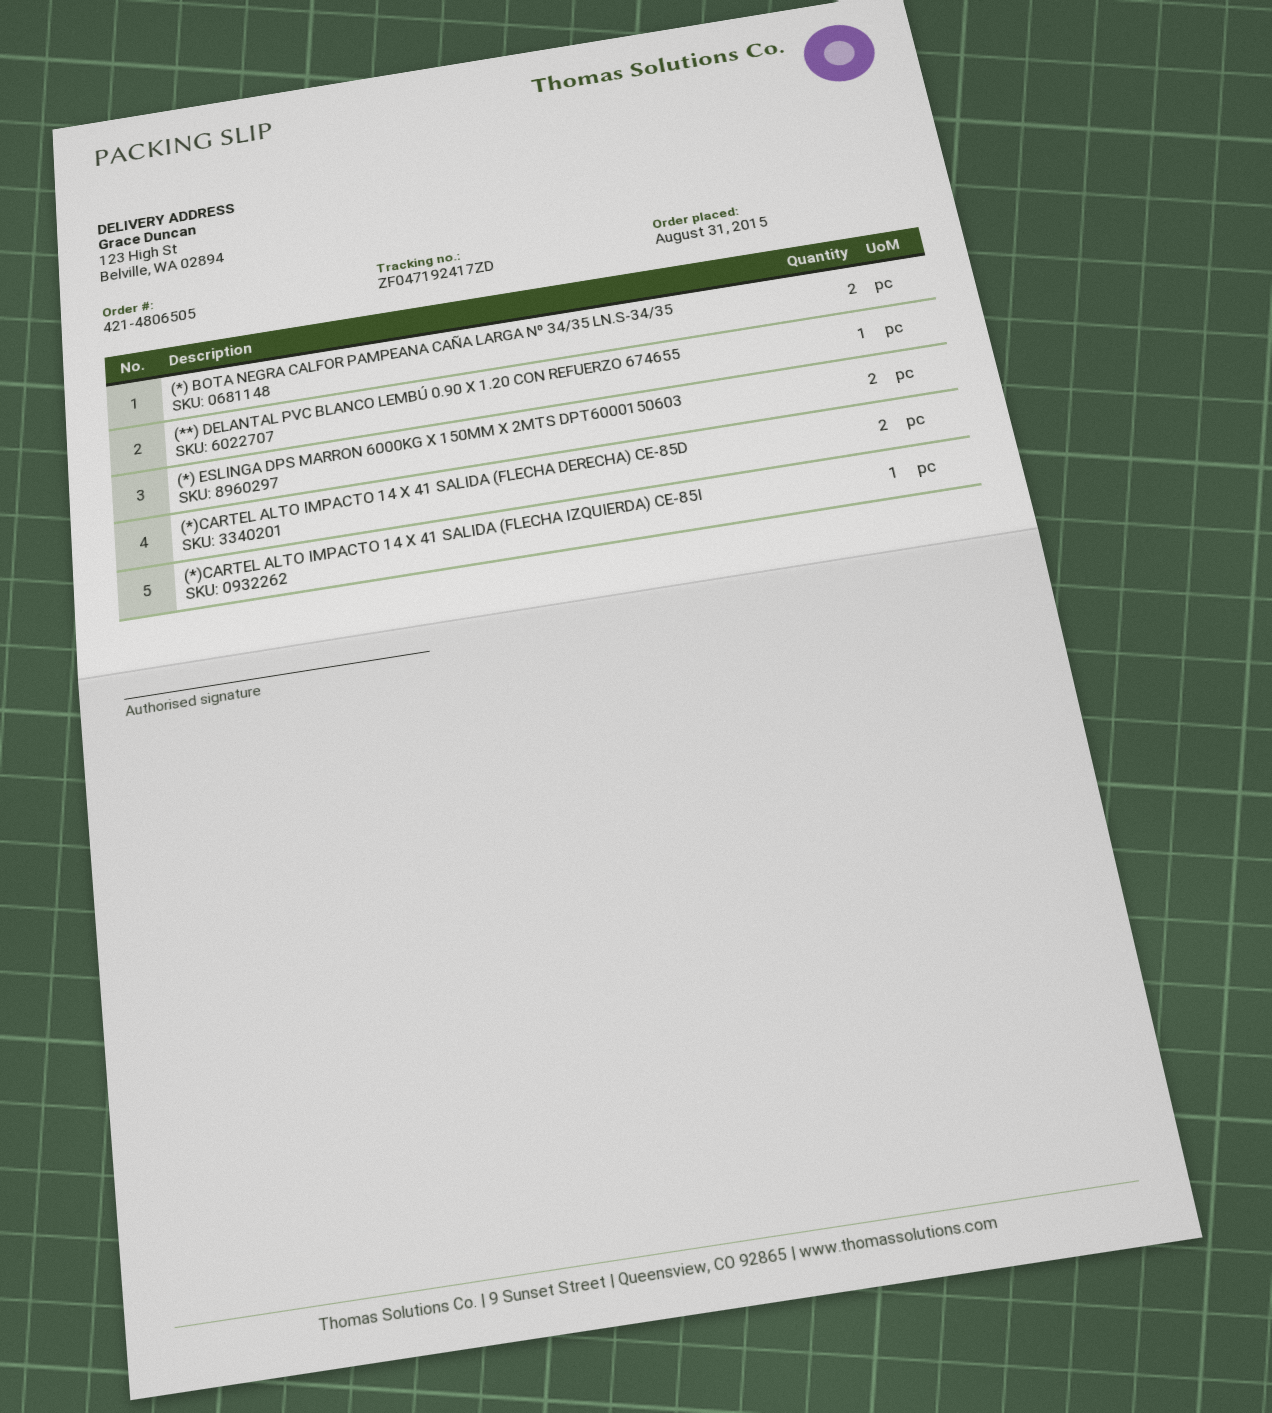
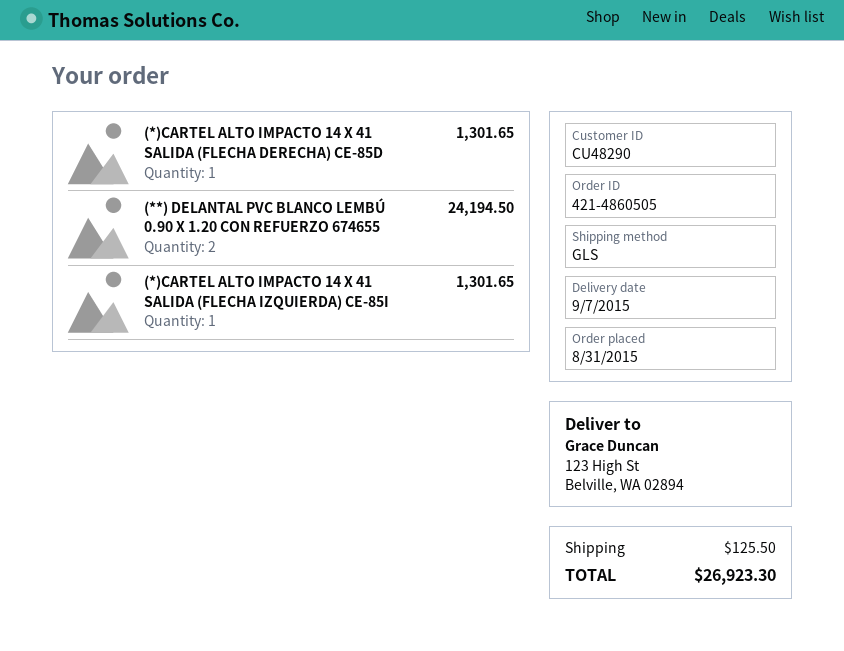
order number: 421-4806505 -> 421-4860505
(*) BOTA NEGRA CALFOR PAMPEANA CAÑA LARGA Nº 34/35 LN.S-34/35: 2 -> none
(**) DELANTAL PVC BLANCO LEMBÚ 0.90 X 1.20 CON REFUERZO 674655: 1 -> 2
(*) ESLINGA DPS MARRON 6000KG X 150MM X 2MTS DPT6000150603: 2 -> none
(*)CARTEL ALTO IMPACTO 14 X 41 SALIDA (FLECHA DERECHA) CE-85D: 2 -> 1

